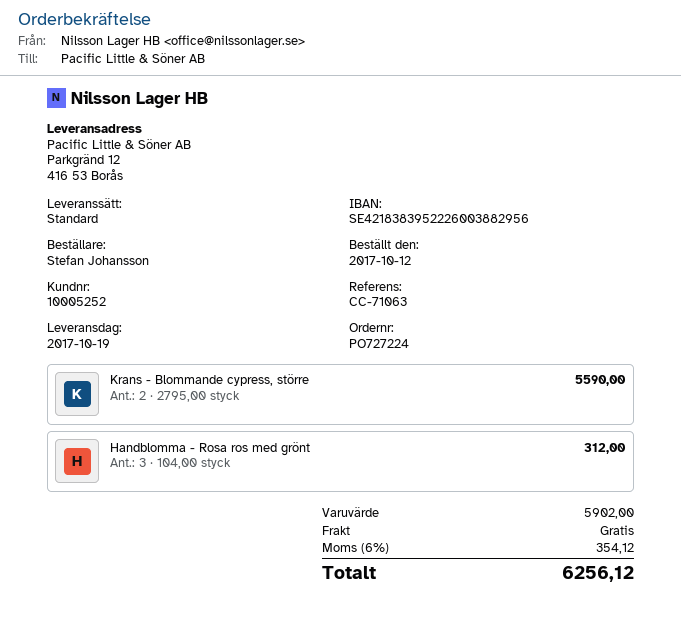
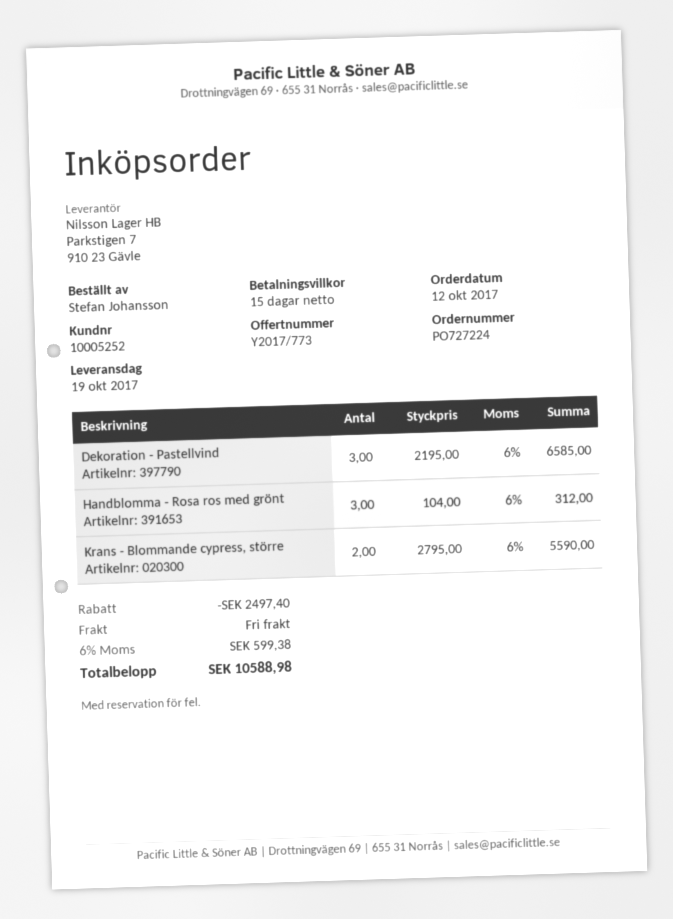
Dekoration - Pastellvind: none -> 3 x 2195.00 = 6585.00
discount: none -> 2497.40
tax: 6% = 354.12 -> 6% = 599.38
total: 6256.12 -> 10588.98

